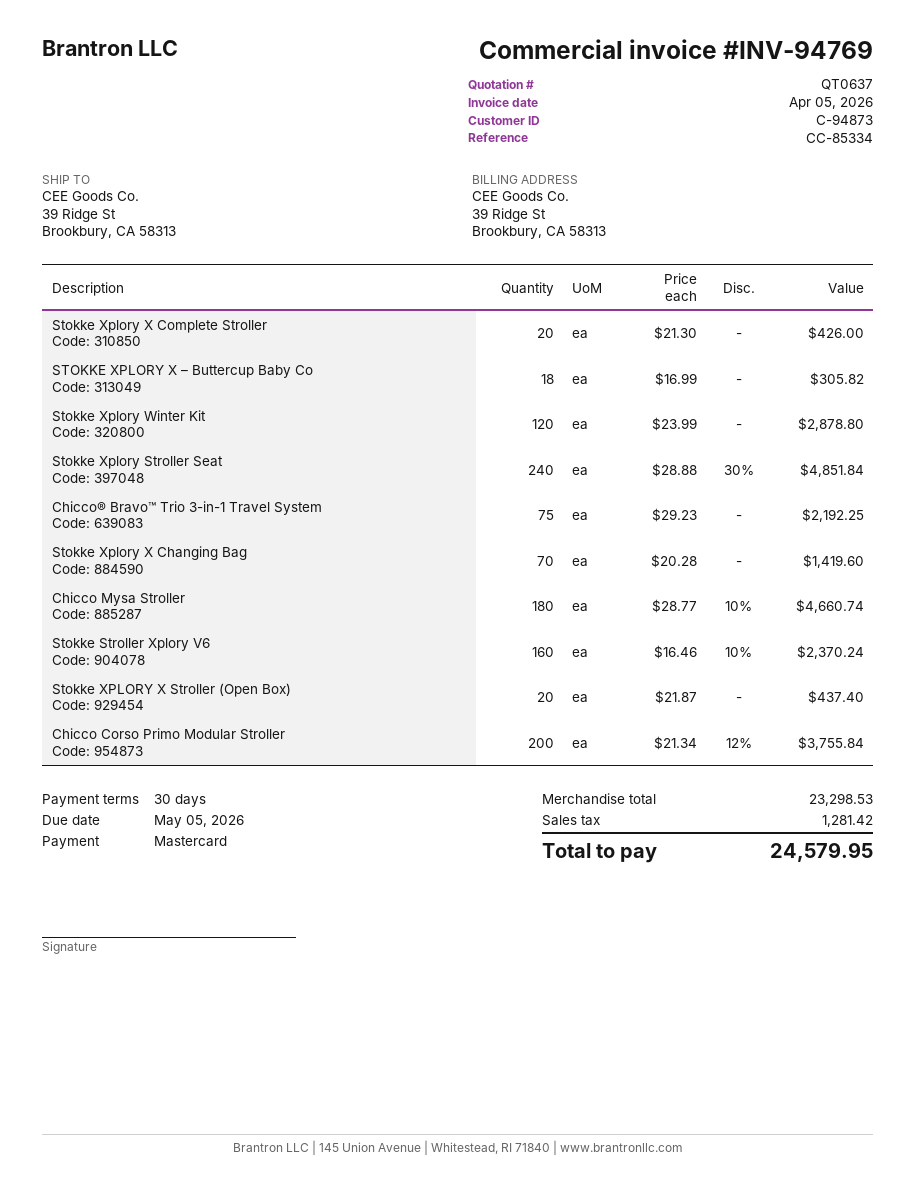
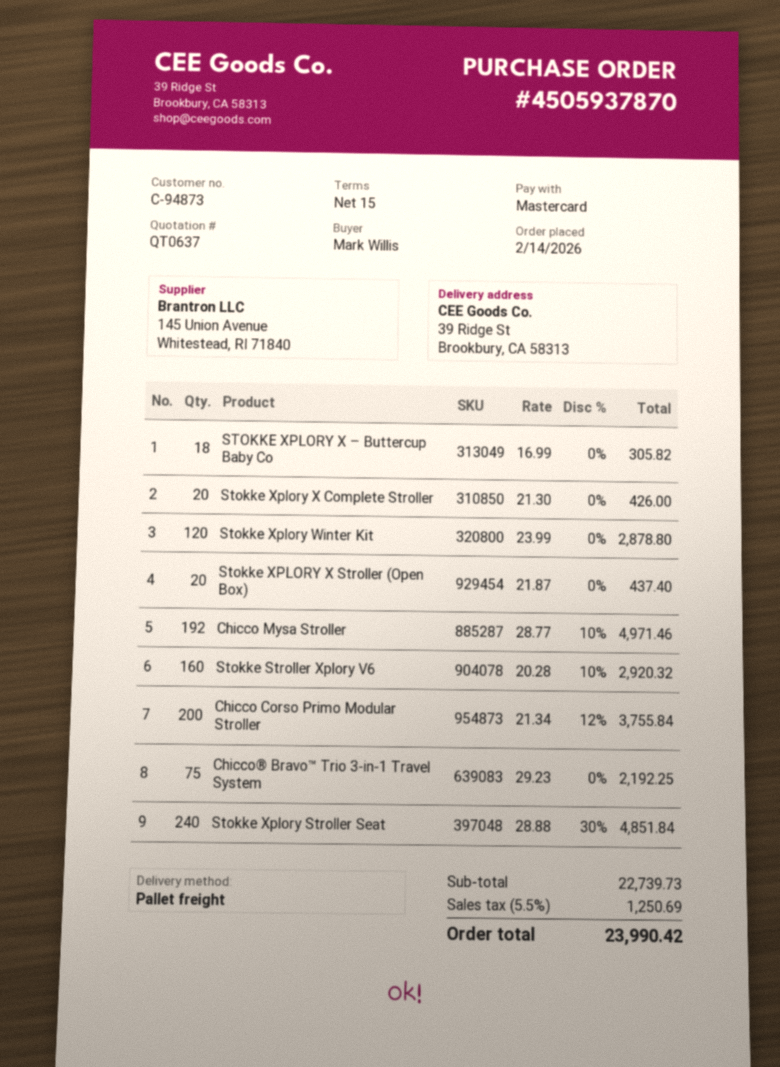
payment terms: 30 days -> 15 days
Stokke Xplory X Changing Bag: 70 x 20.28 = 1419.60 -> none
Chicco Mysa Stroller: 180 x 28.77 - 10% = 4660.74 -> 192 x 28.77 - 10% = 4971.46
Stokke Stroller Xplory V6: 160 x 16.46 - 10% = 2370.24 -> 160 x 20.28 - 10% = 2920.32
subtotal: 23298.53 -> 22739.73
tax: 1281.42 -> 1250.69
total: 24579.95 -> 23990.42

